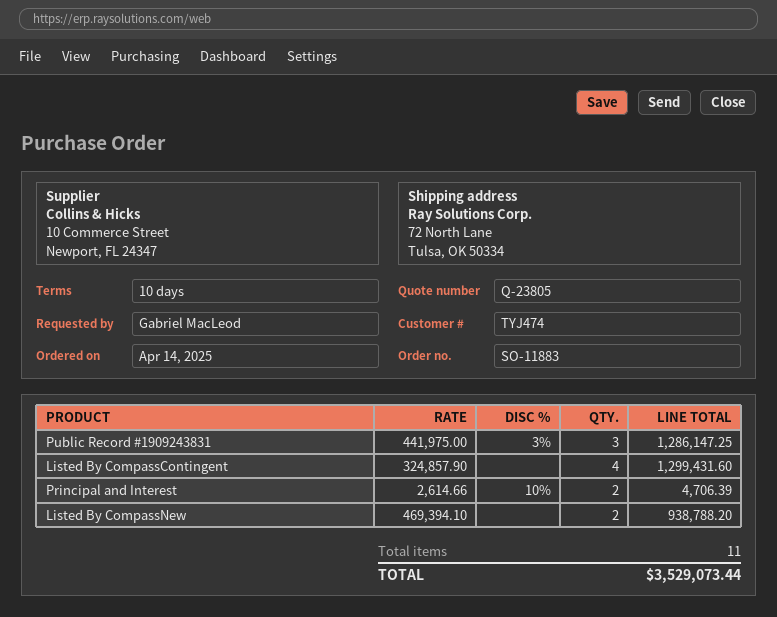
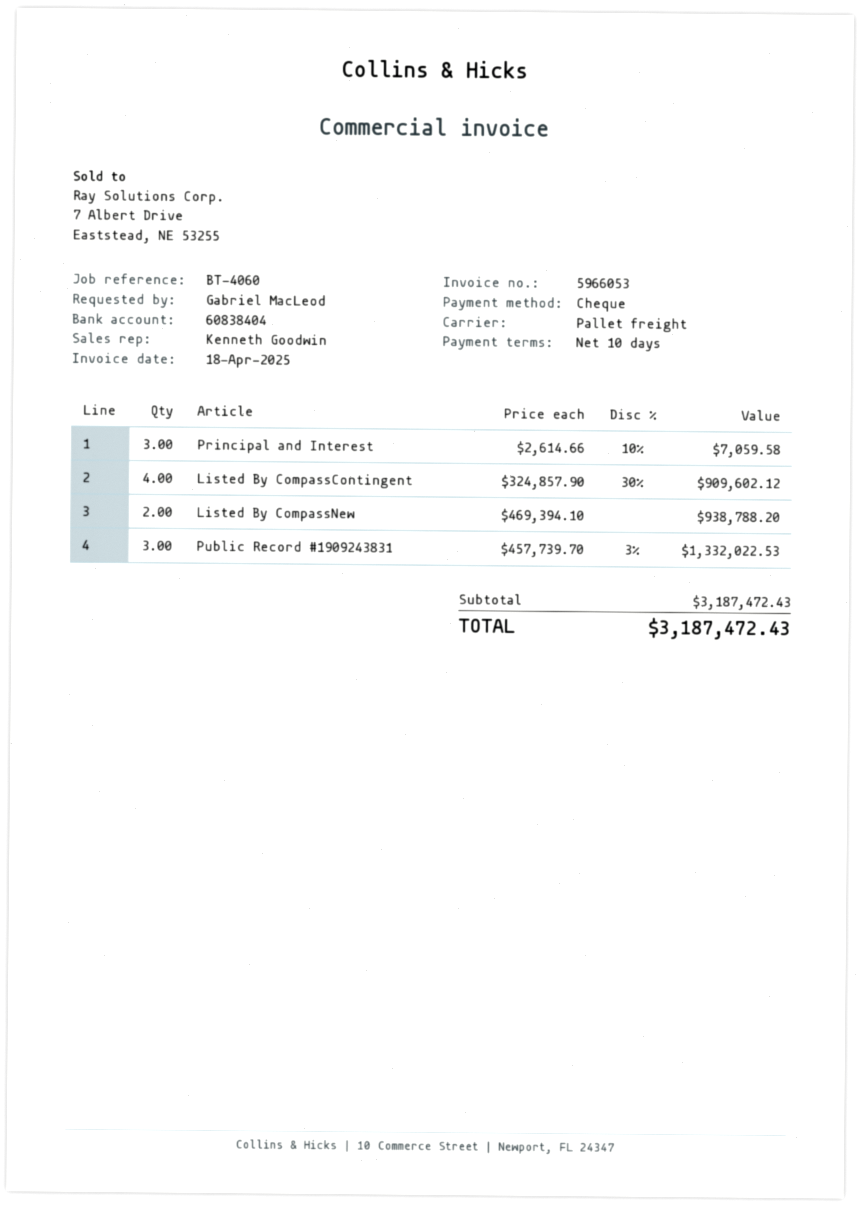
Public Record #1909243831: 3 x 441975.00 - 3% = 1286147.25 -> 3 x 457739.70 - 3% = 1332022.53
Listed By CompassContingent: 4 x 324857.90 = 1299431.60 -> 4 x 324857.90 - 30% = 909602.12
Principal and Interest: 2 x 2614.66 - 10% = 4706.39 -> 3 x 2614.66 - 10% = 7059.58
total: 3529073.44 -> 3187472.43

